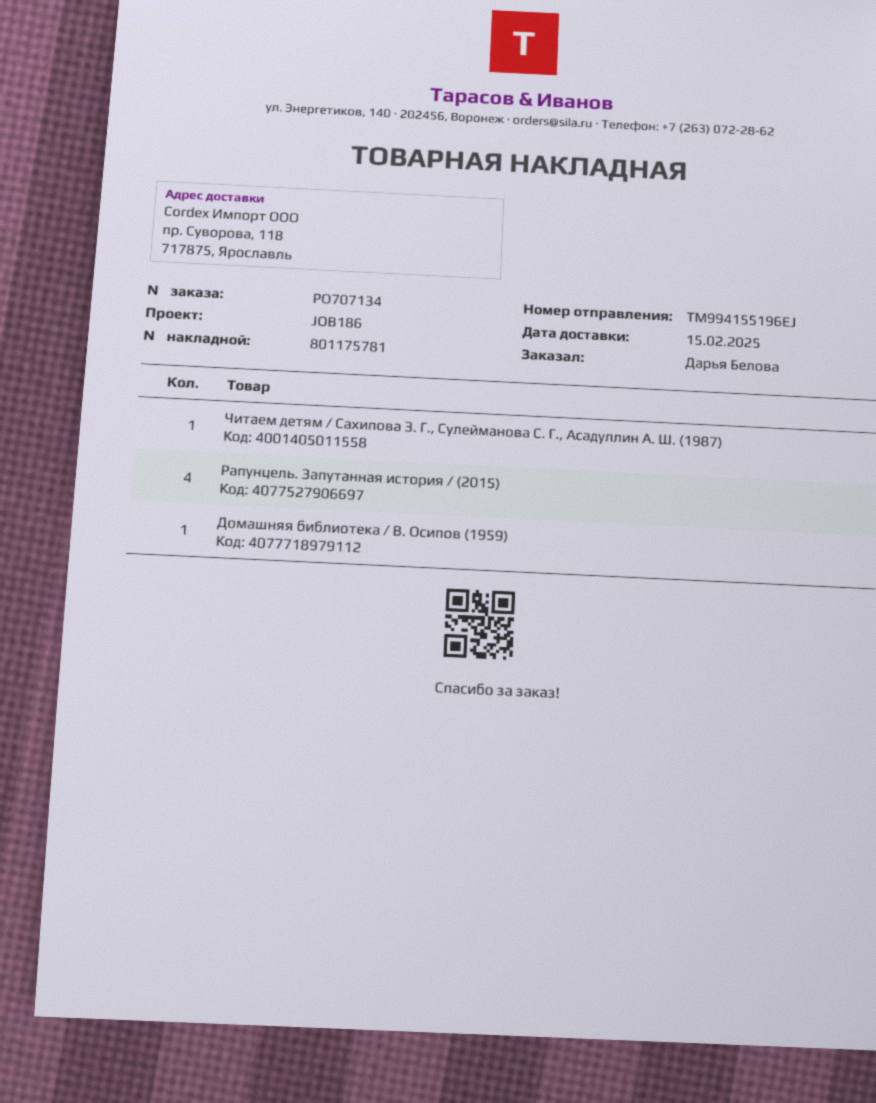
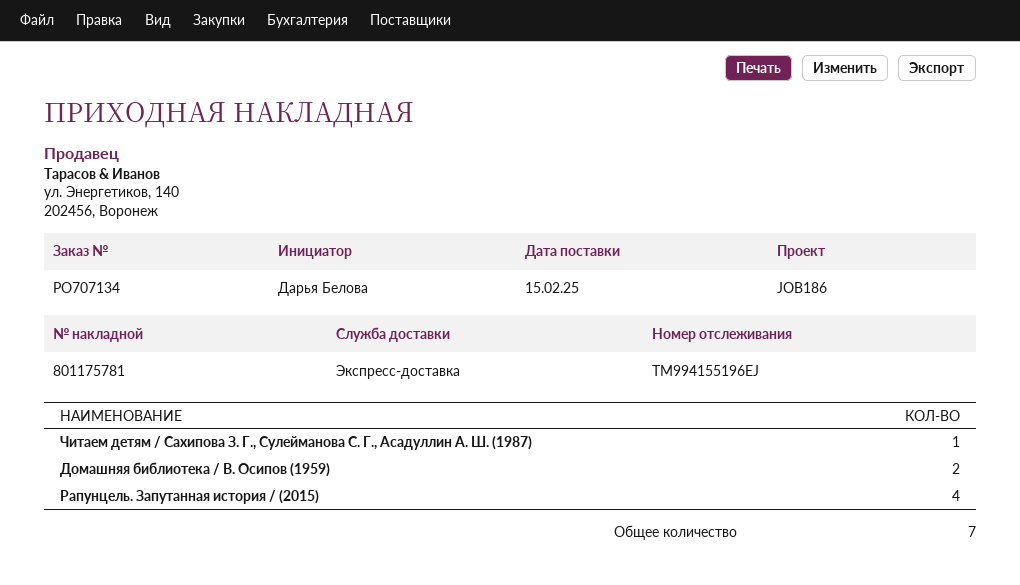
Домашняя библиотека / В. Осипов (1959): 1 -> 2

